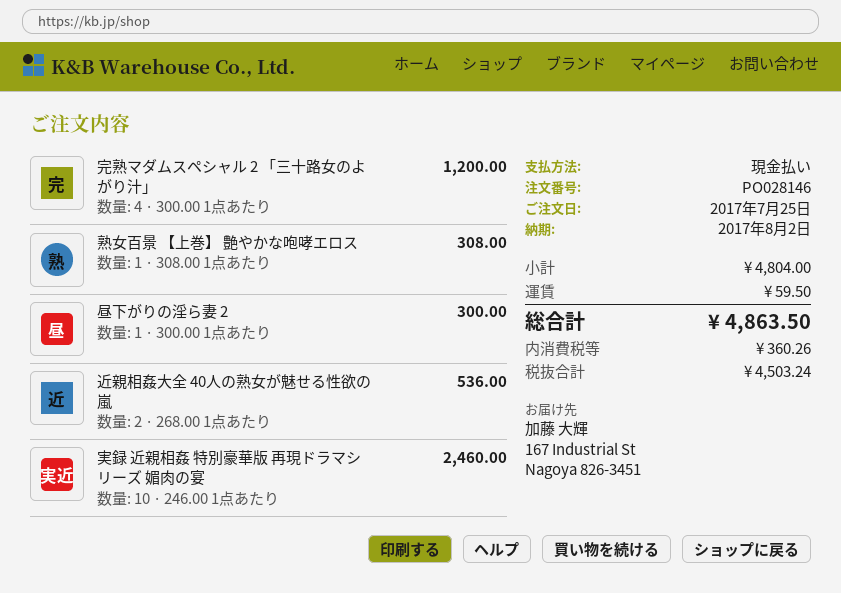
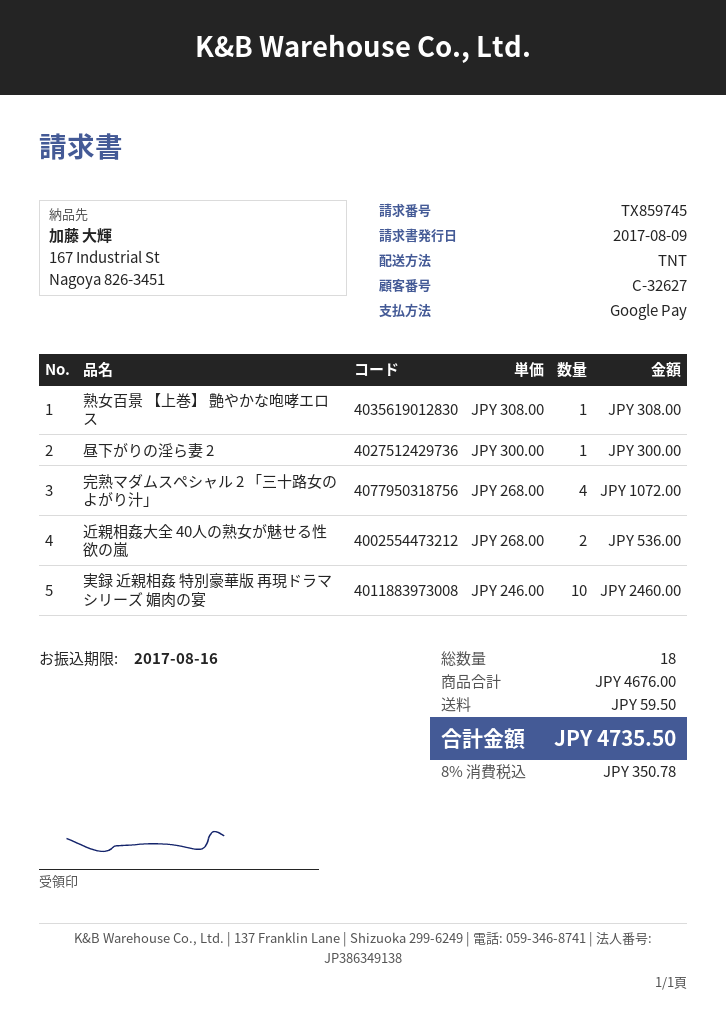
payment method: cash -> Google Pay
完熟マダムスペシャル 2 「三十路女のよがり汁」: 4 x 300.00 = 1200.00 -> 4 x 268.00 = 1072.00
subtotal: 4804.00 -> 4676.00
tax: 360.26 -> 350.78
total: 4863.50 -> 4735.50

